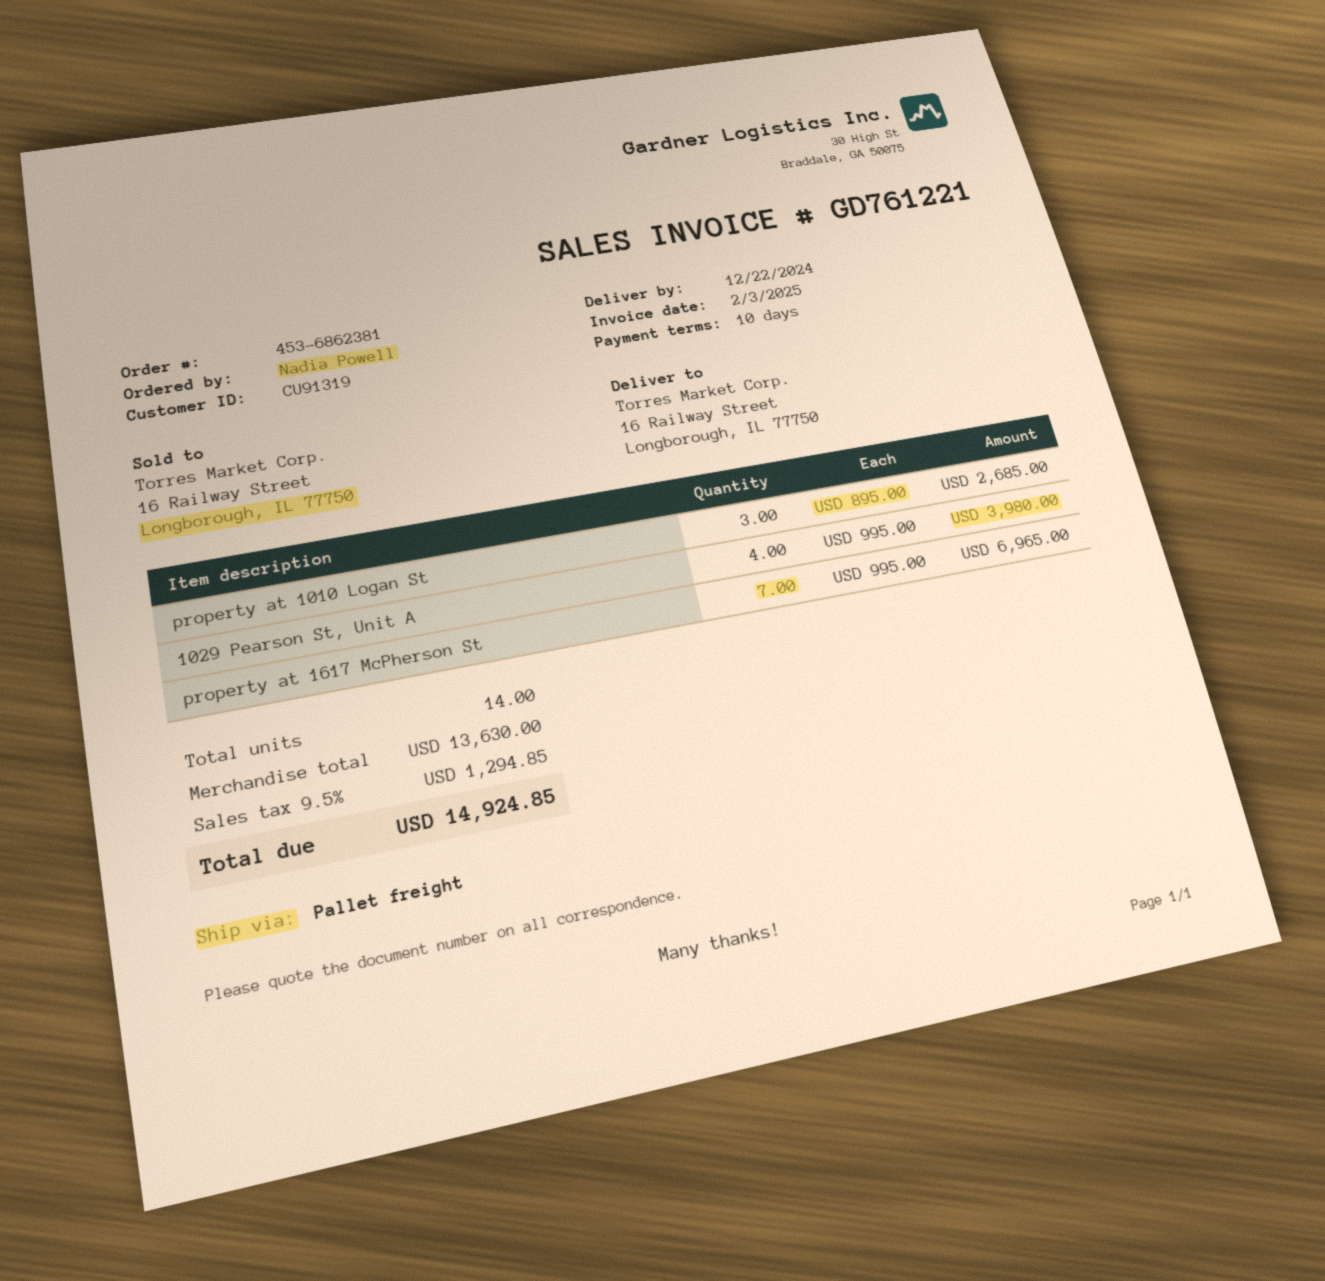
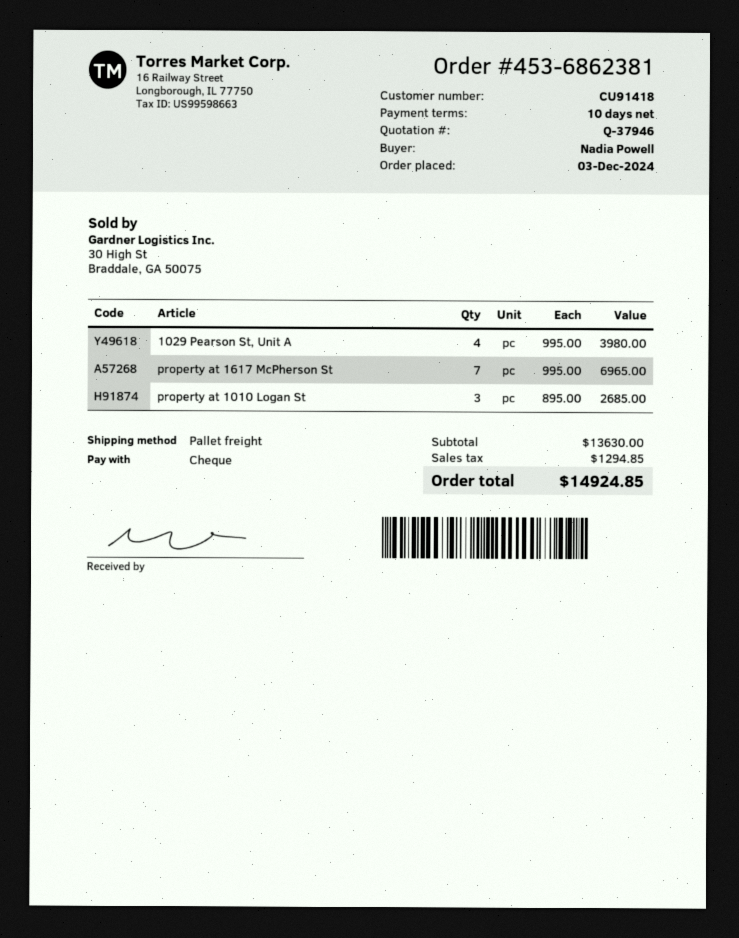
customer number: CU91319 -> CU91418

